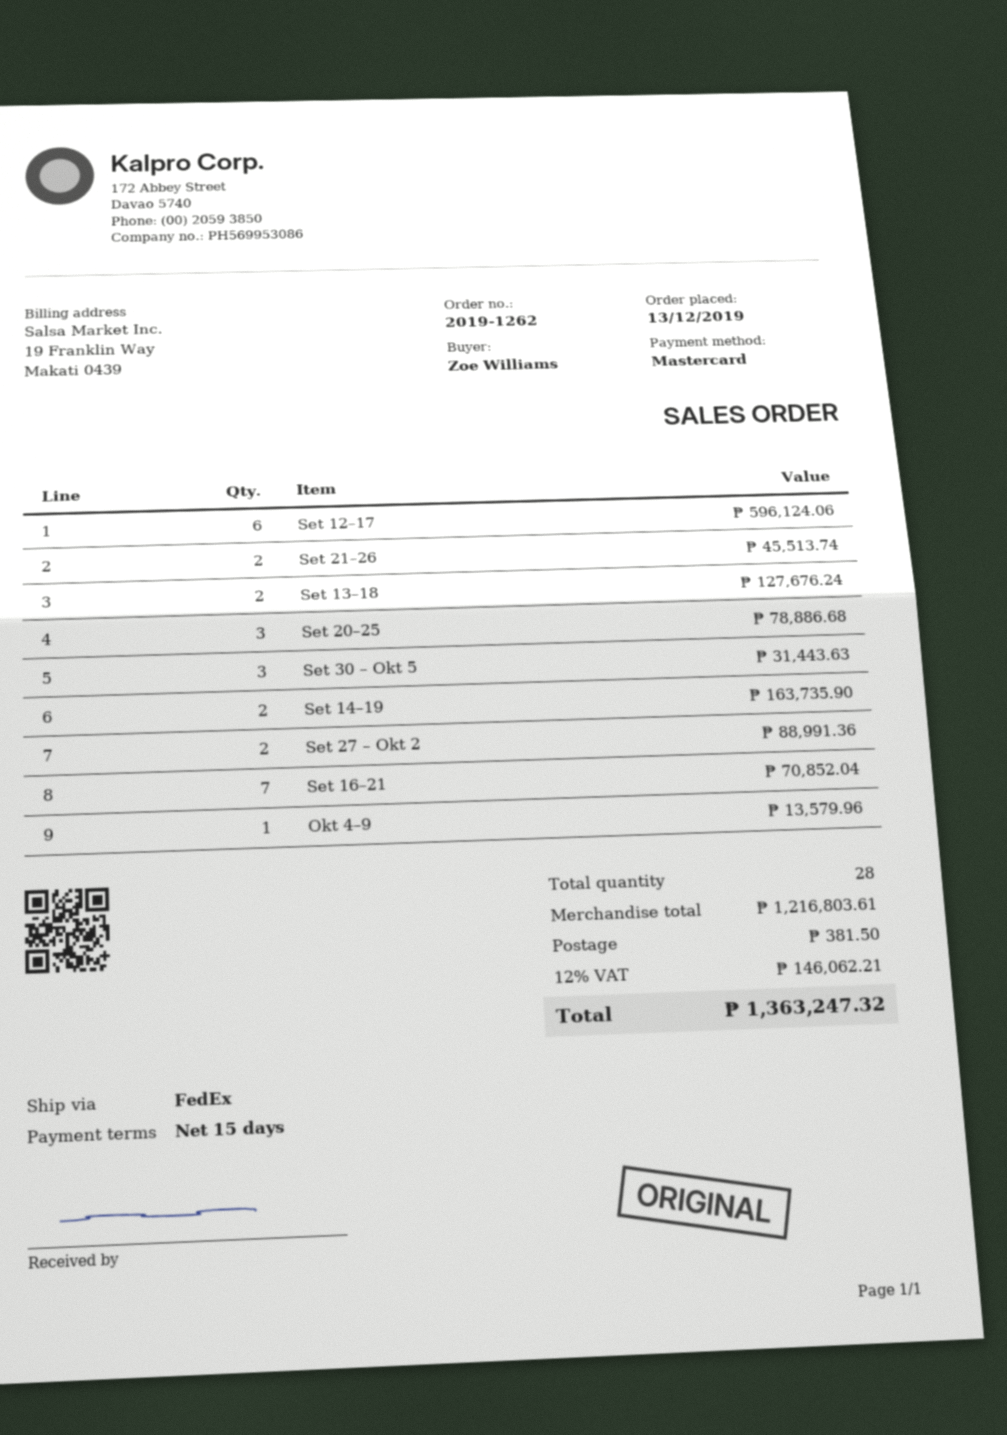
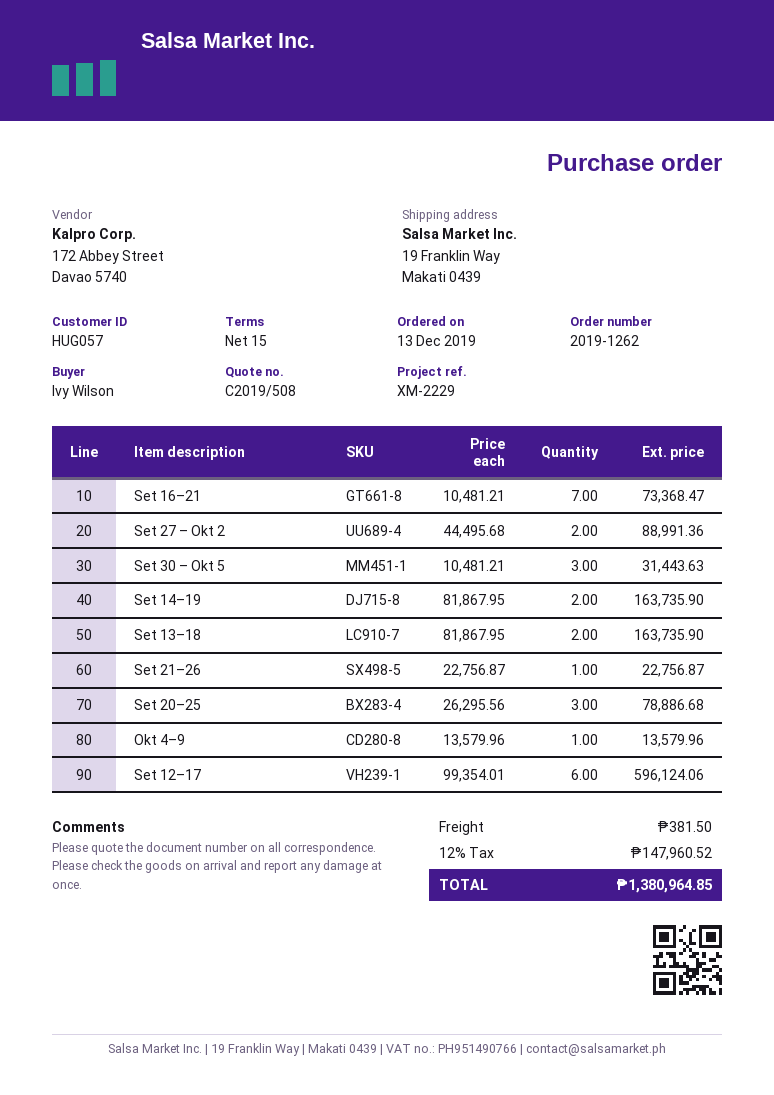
ordered by: Zoe Williams -> Ivy Wilson
Set 21–26: 2 for 45513.74 -> 1 for 22756.87
Set 13–18: 2 for 127676.24 -> 2 for 163735.90
Set 16–21: 7 for 70852.04 -> 7 for 73368.47
tax: 12% = 146062.21 -> 12% = 147960.52
total: 1363247.32 -> 1380964.85

